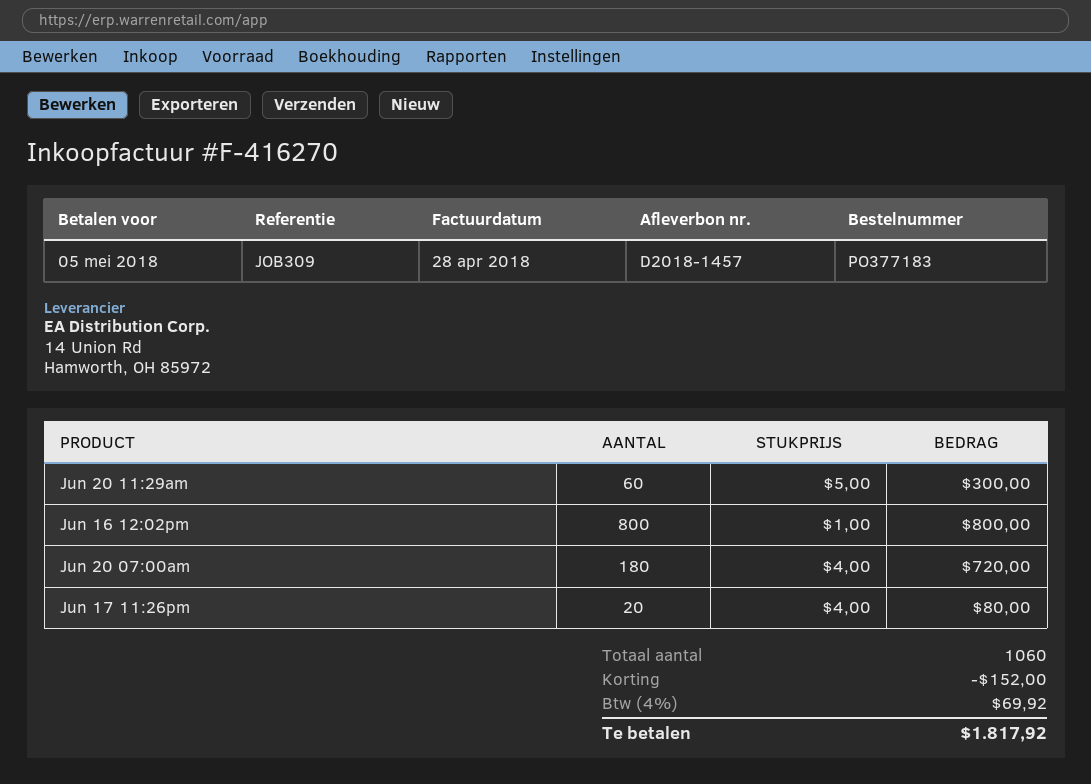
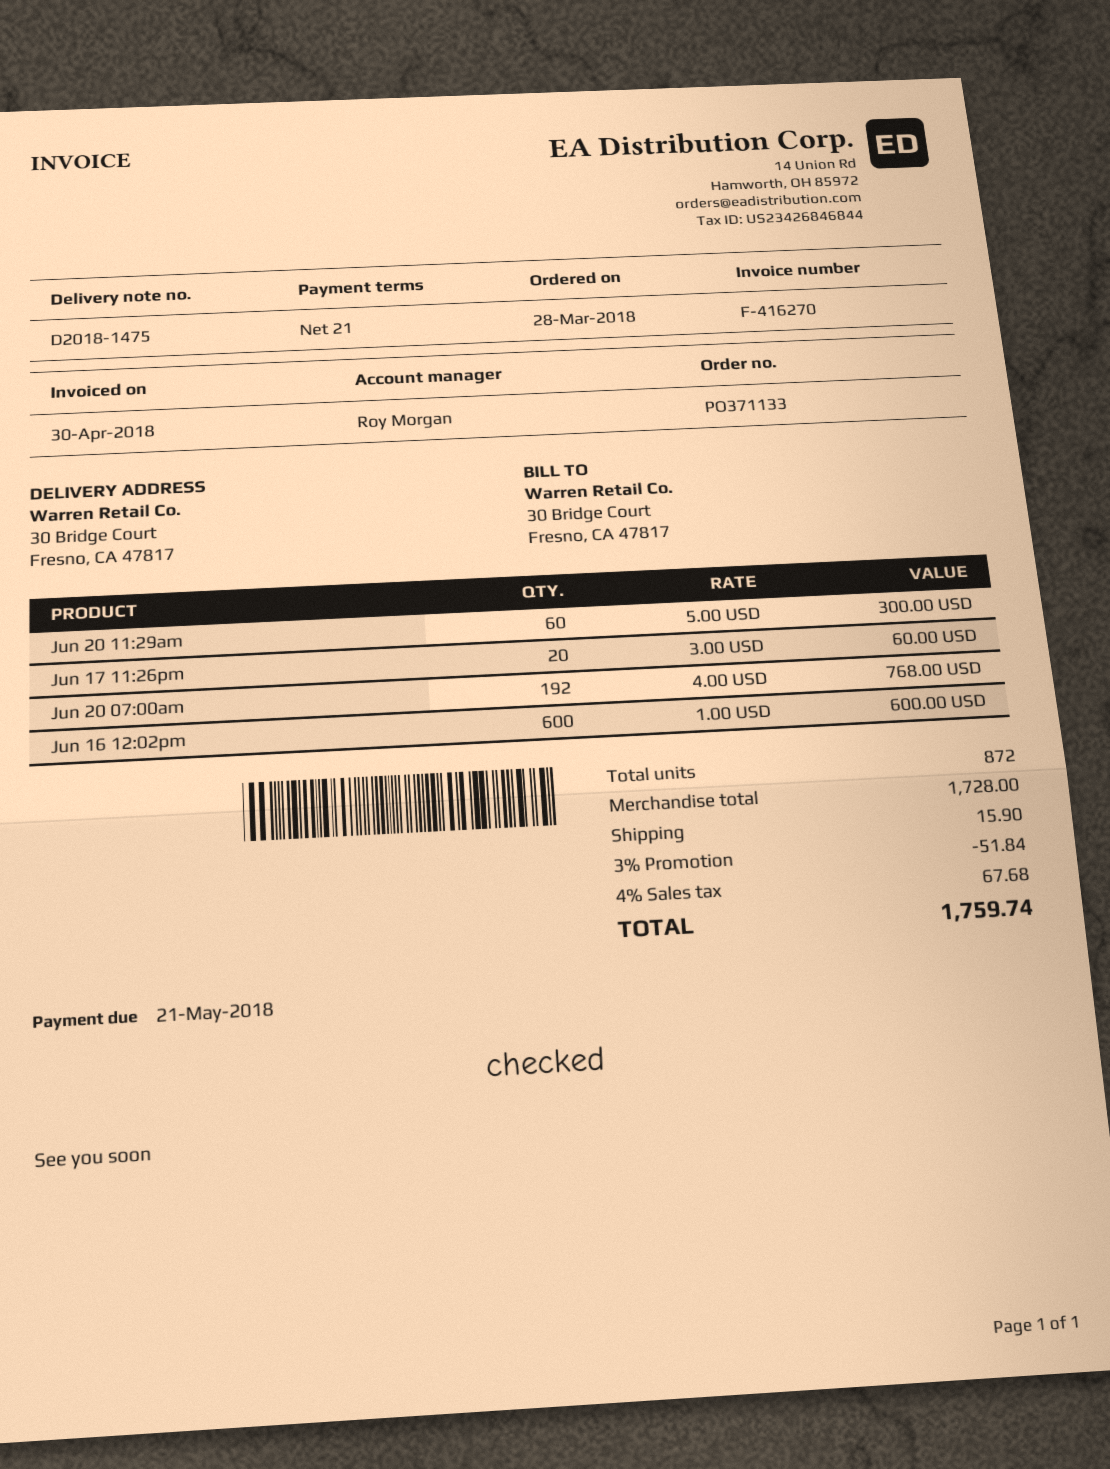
order number: PO377183 -> PO371133
delivery note number: D2018-1457 -> D2018-1475
invoice date: 2018-04-28 -> 2018-04-30
due date: 2018-05-05 -> 2018-05-21
Jun 16 12:02pm: 800 x 1.00 = 800.00 -> 600 x 1.00 = 600.00
Jun 20 07:00am: 180 x 4.00 = 720.00 -> 192 x 4.00 = 768.00
Jun 17 11:26pm: 20 x 4.00 = 80.00 -> 20 x 3.00 = 60.00
total quantity: 1060 -> 872
discount: 152.00 -> 51.84
shipping: none -> 15.90
tax: 4% = 69.92 -> 4% = 67.68
total: 1817.92 -> 1759.74

